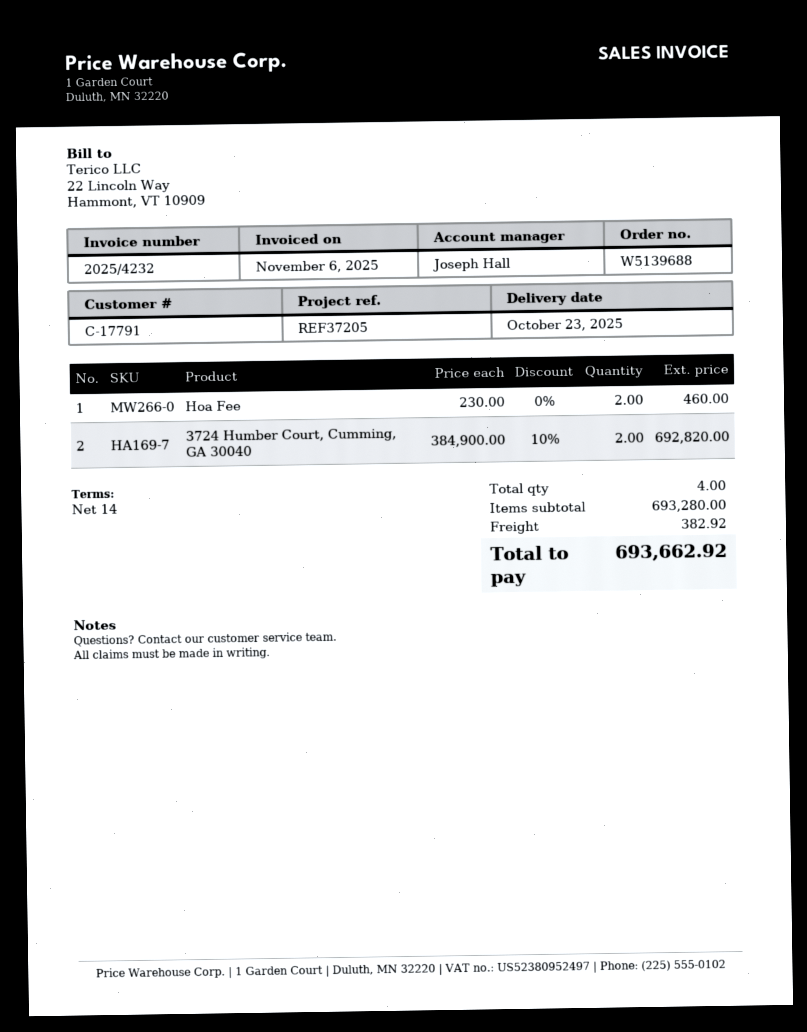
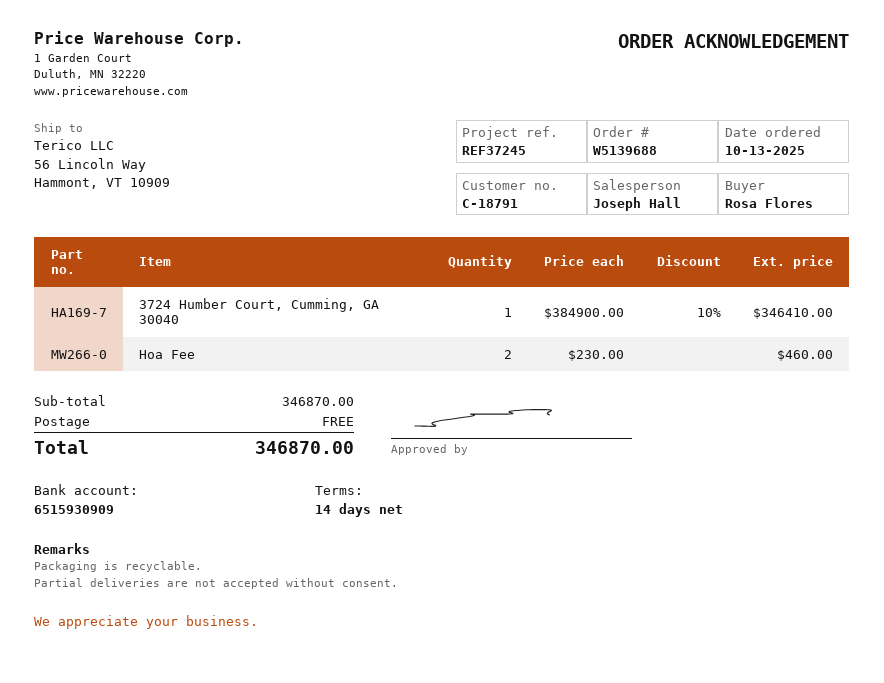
customer number: C-17791 -> C-18791
reference: REF37205 -> REF37245
3724 Humber Court, Cumming, GA 30040: 2 x 384900.00 - 10% = 692820.00 -> 1 x 384900.00 - 10% = 346410.00
subtotal: 693280.00 -> 346870.00
shipping: 382.92 -> 0.00
total: 693662.92 -> 346870.00

